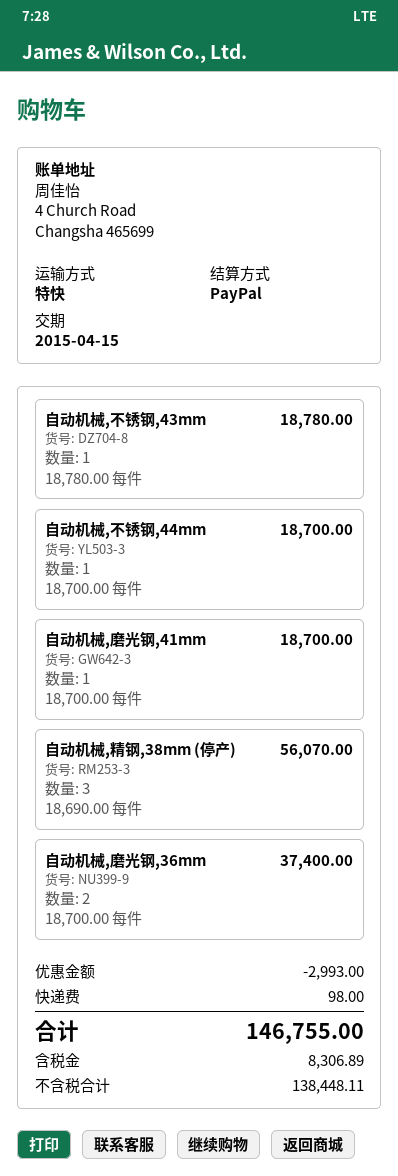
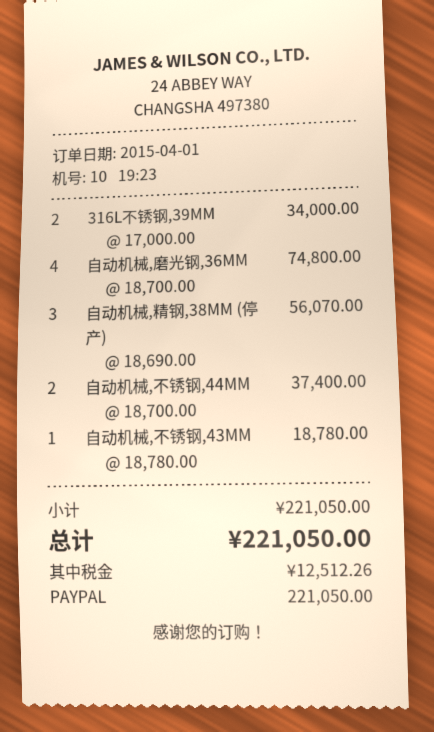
自动机械,不锈钢,44mm: 1 x 18700.00 = 18700.00 -> 2 x 18700.00 = 37400.00
自动机械,磨光钢,41mm: 1 x 18700.00 = 18700.00 -> none
自动机械,磨光钢,36mm: 2 x 18700.00 = 37400.00 -> 4 x 18700.00 = 74800.00
316L不锈钢,39MM: none -> 2 x 17000.00 = 34000.00
discount: 2993.00 -> none
shipping: 98.00 -> none
tax: 8306.89 -> 12512.26
total: 146755.00 -> 221050.00

